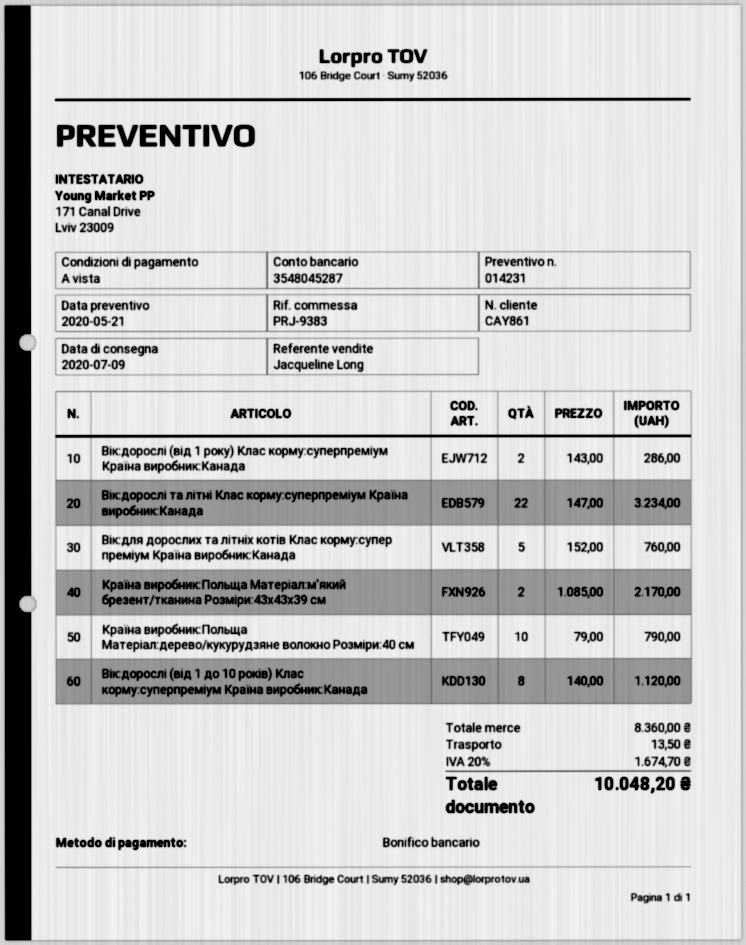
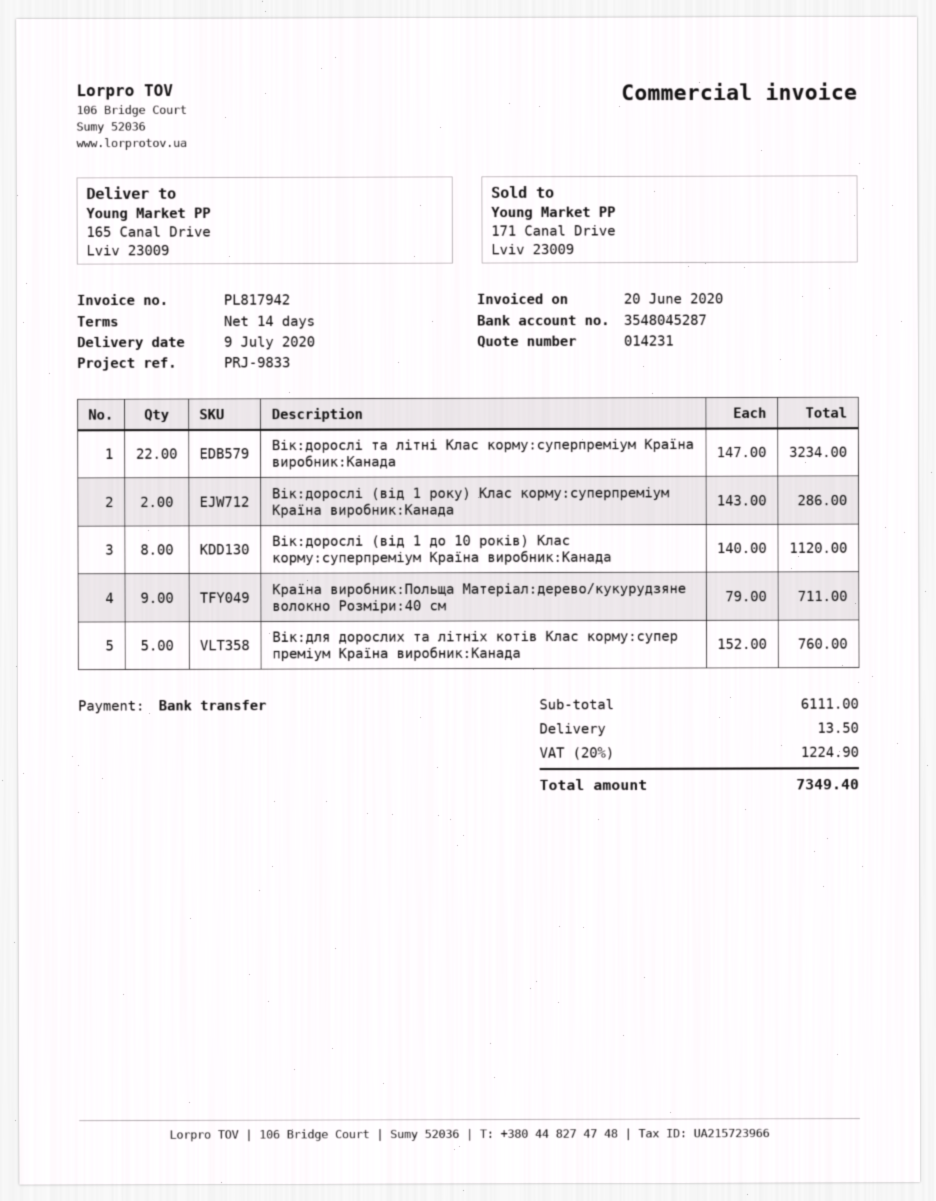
payment terms: on receipt -> 14 days
reference: PRJ-9383 -> PRJ-9833
Країна виробник:Польща Матеріал:м'який брезент/тканина Розміри:43х43х39 см: 2 x 1085.00 = 2170.00 -> none
Країна виробник:Польща Матеріал:дерево/кукурудзяне волокно Розміри:40 см: 10 x 79.00 = 790.00 -> 9 x 79.00 = 711.00
subtotal: 8360.00 -> 6111.00
tax: 20% = 1674.70 -> 20% = 1224.90
total: 10048.20 -> 7349.40

